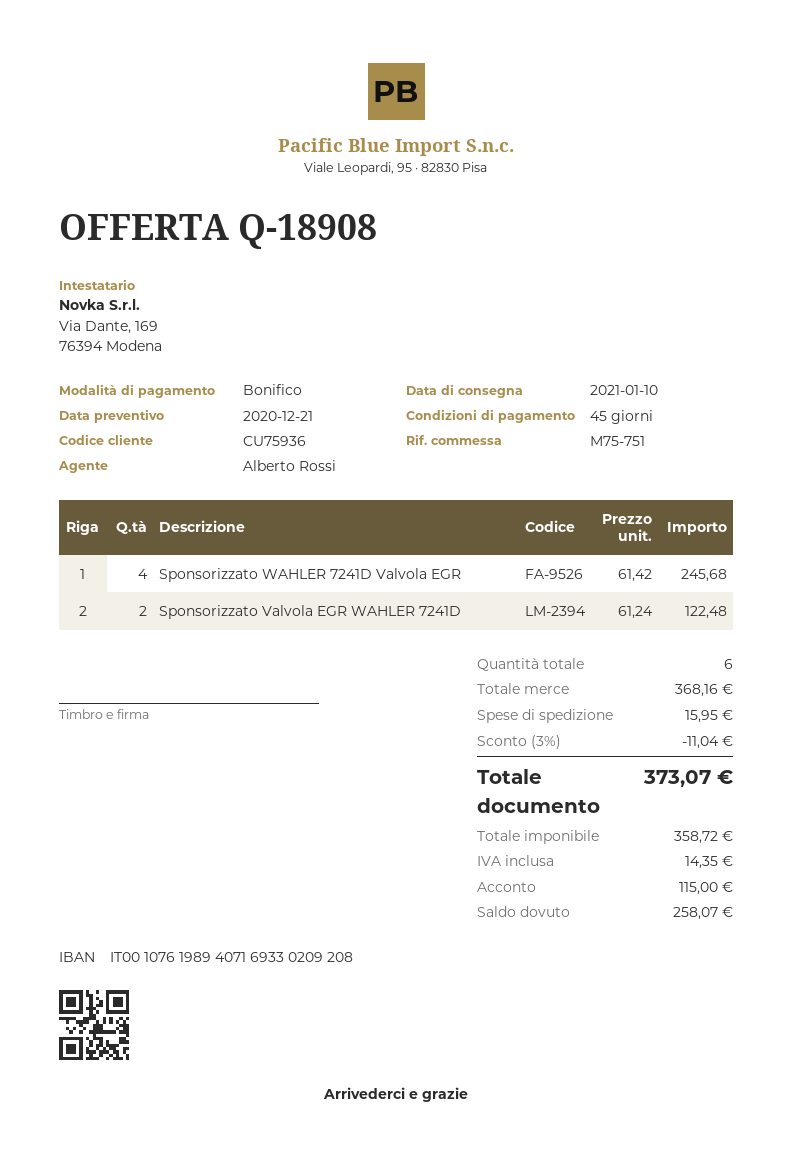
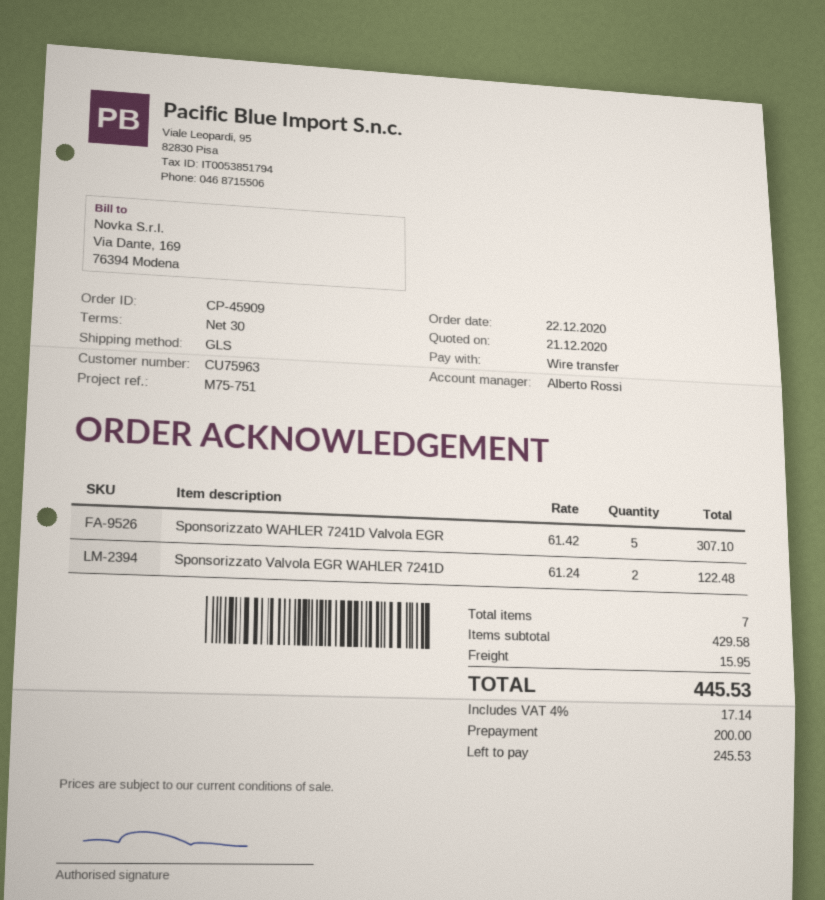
payment terms: 45 days -> 30 days
customer number: CU75936 -> CU75963
Sponsorizzato WAHLER 7241D Valvola EGR: 4 x 61.42 = 245.68 -> 5 x 61.42 = 307.10
total quantity: 6 -> 7
subtotal: 368.16 -> 429.58
discount: 3% = 11.04 -> none
tax: 14.35 -> 17.14
total: 373.07 -> 445.53
deposit: 115.00 -> 200.00
balance: 258.07 -> 245.53

